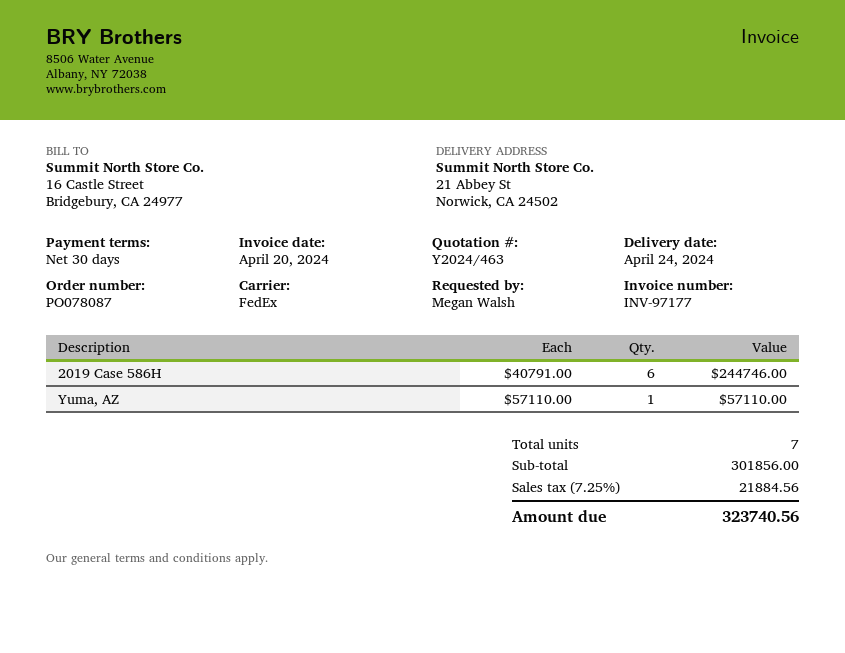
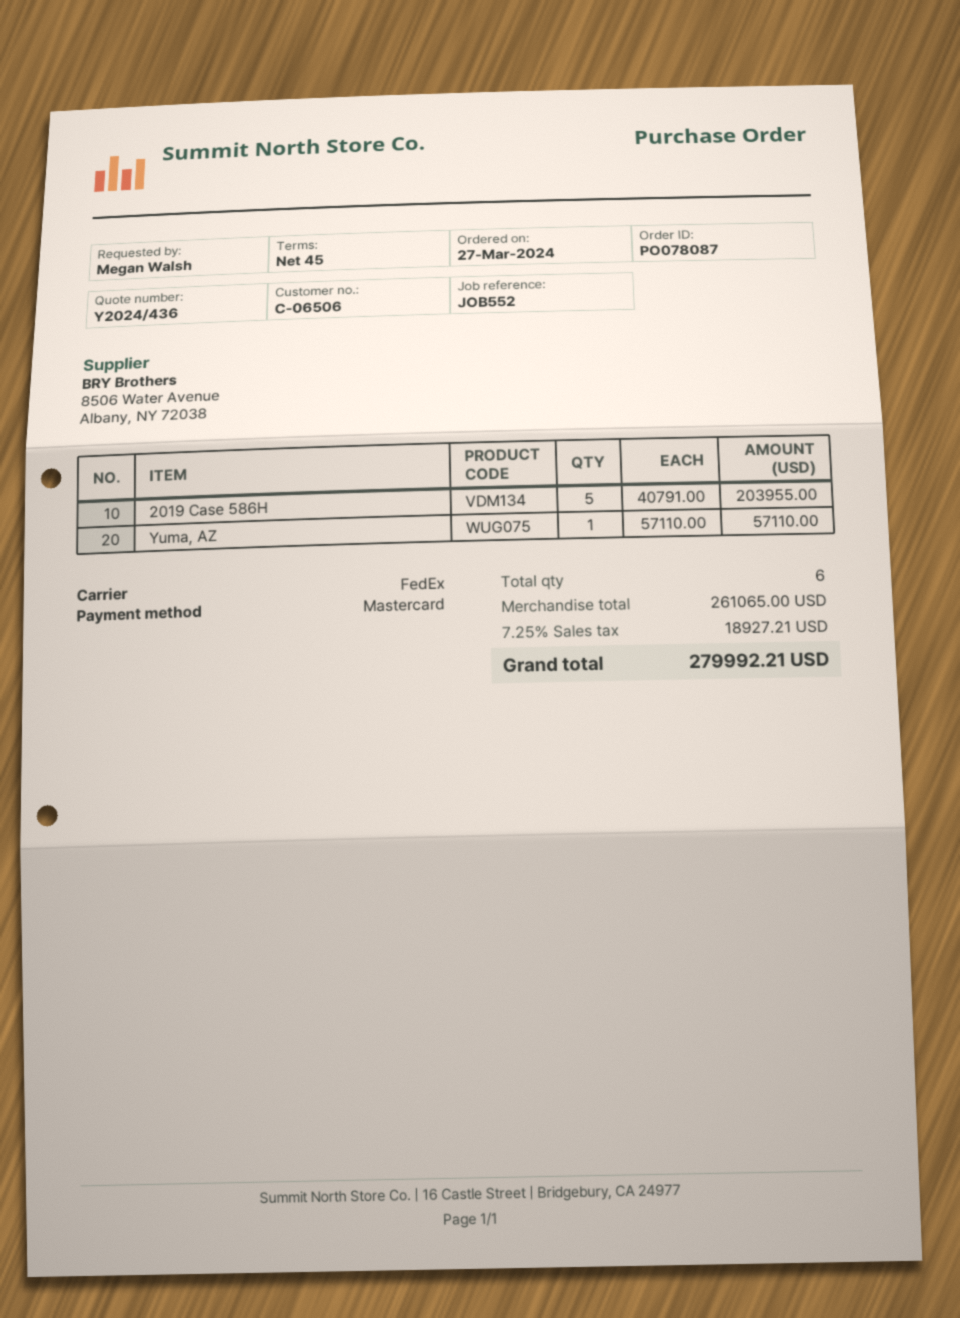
quote number: Y2024/463 -> Y2024/436
payment terms: 30 days -> 45 days
2019 Case 586H: 6 x 40791.00 = 244746.00 -> 5 x 40791.00 = 203955.00
total quantity: 7 -> 6
subtotal: 301856.00 -> 261065.00
tax: 7.25% = 21884.56 -> 7.25% = 18927.21
total: 323740.56 -> 279992.21

